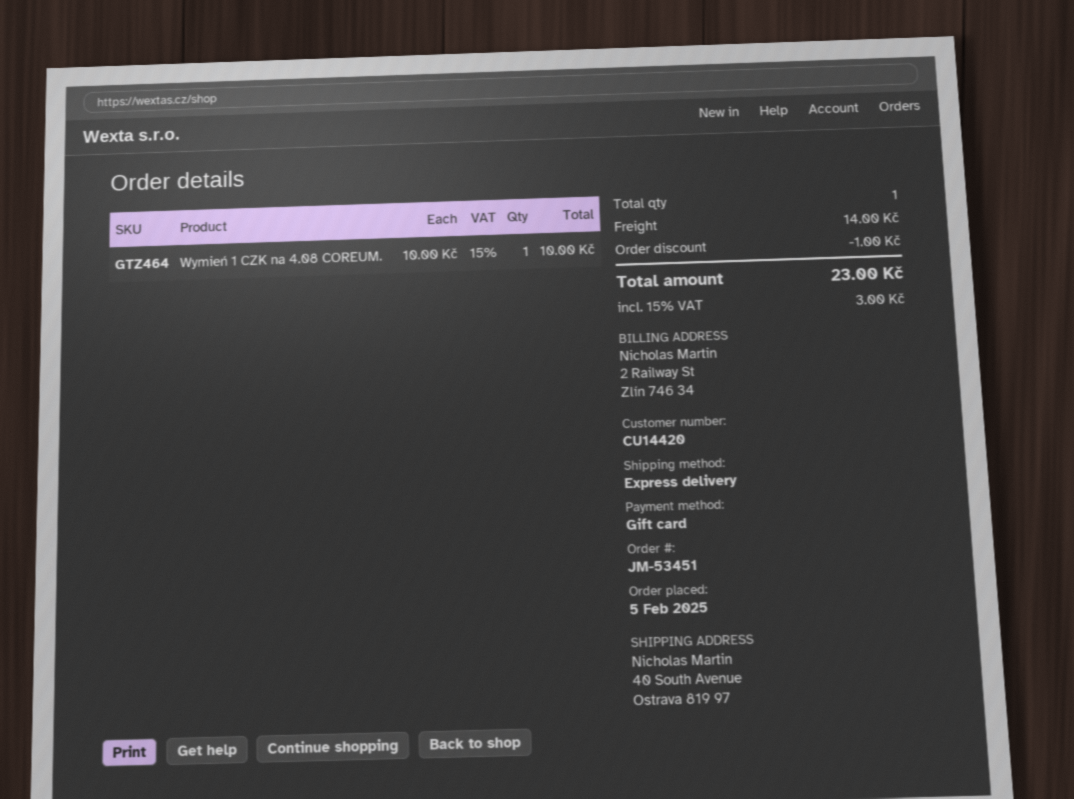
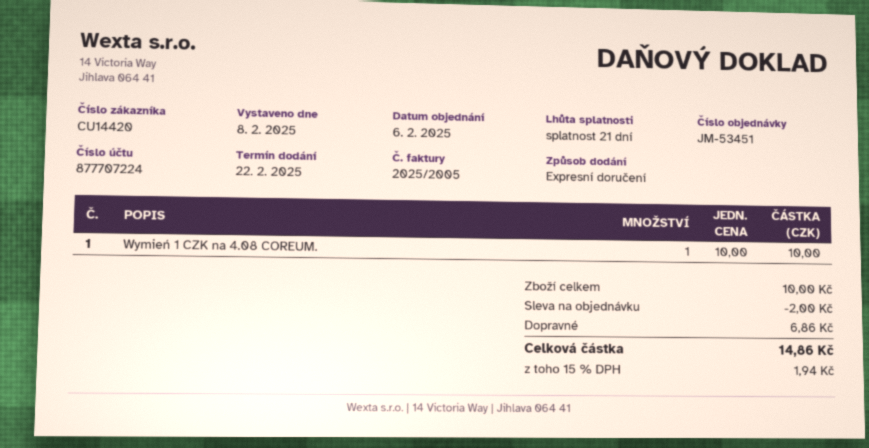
order date: 2025-02-05 -> 2025-02-06
discount: 1.00 -> 2.00
shipping: 14.00 -> 6.86
tax: 15% = 3.00 -> 15% = 1.94
total: 23.00 -> 14.86

